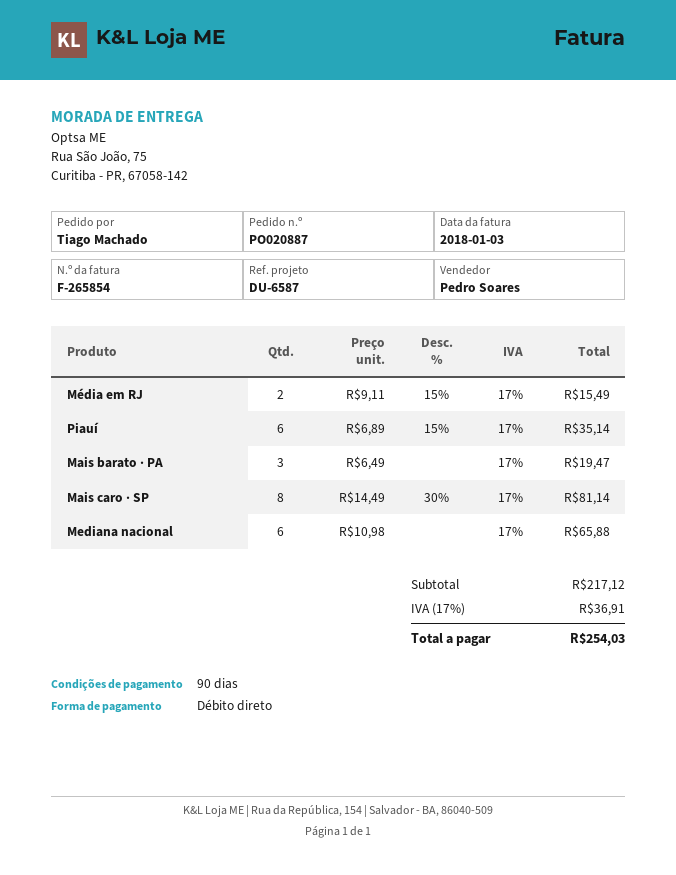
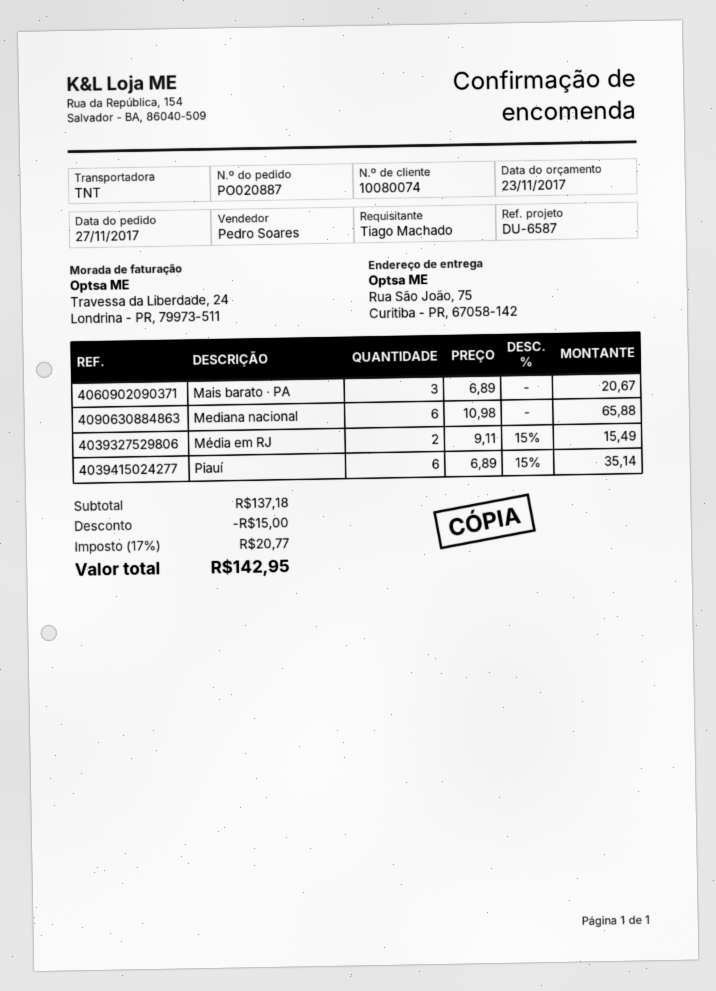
Mais barato · PA: 3 x 6.49 = 19.47 -> 3 x 6.89 = 20.67
Mais caro · SP: 8 x 14.49 - 30% = 81.14 -> none
subtotal: 217.12 -> 137.18
discount: none -> 15.00
tax: 17% = 36.91 -> 17% = 20.77
total: 254.03 -> 142.95

